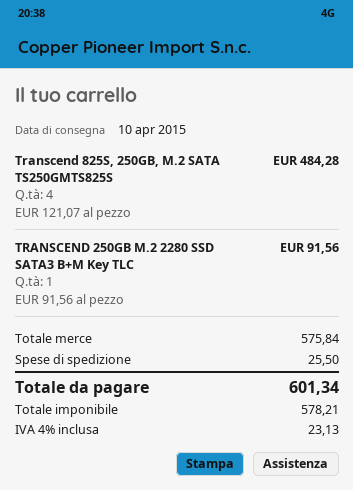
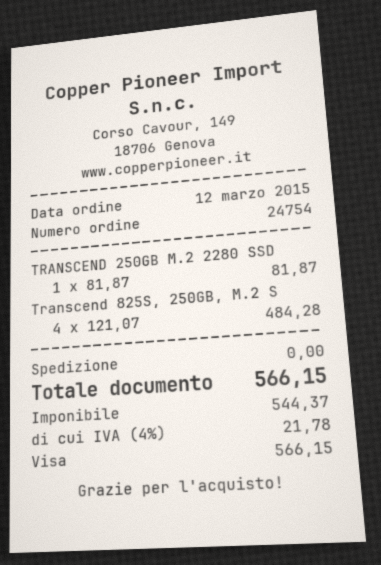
TRANSCEND 250GB M.2 2280 SSD SATA3 B+M Key TLC: 1 x 91.56 = 91.56 -> 1 x 81.87 = 81.87
shipping: 25.50 -> 0.00
net: 578.21 -> 544.37
tax: 4% = 23.13 -> 4% = 21.78
total: 601.34 -> 566.15

